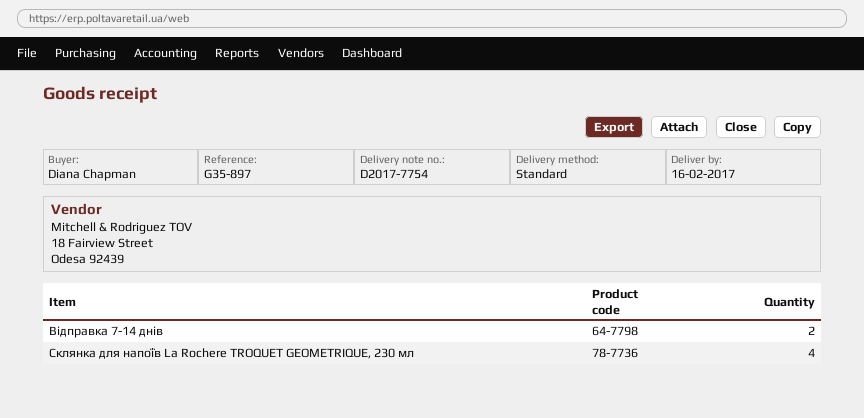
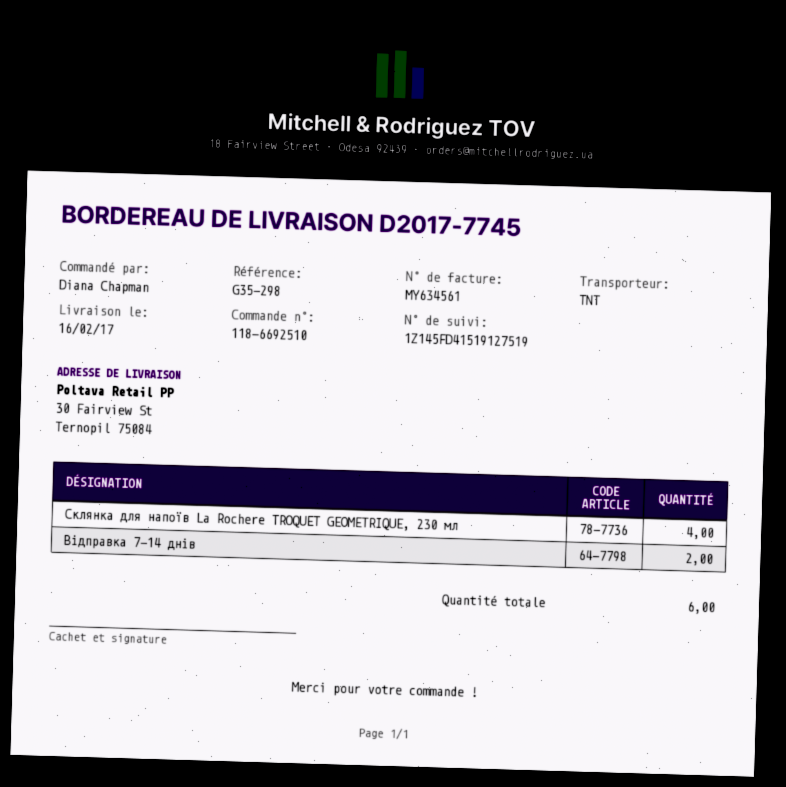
delivery note number: D2017-7754 -> D2017-7745
reference: G35-897 -> G35-298
shipping method: standard -> TNT

